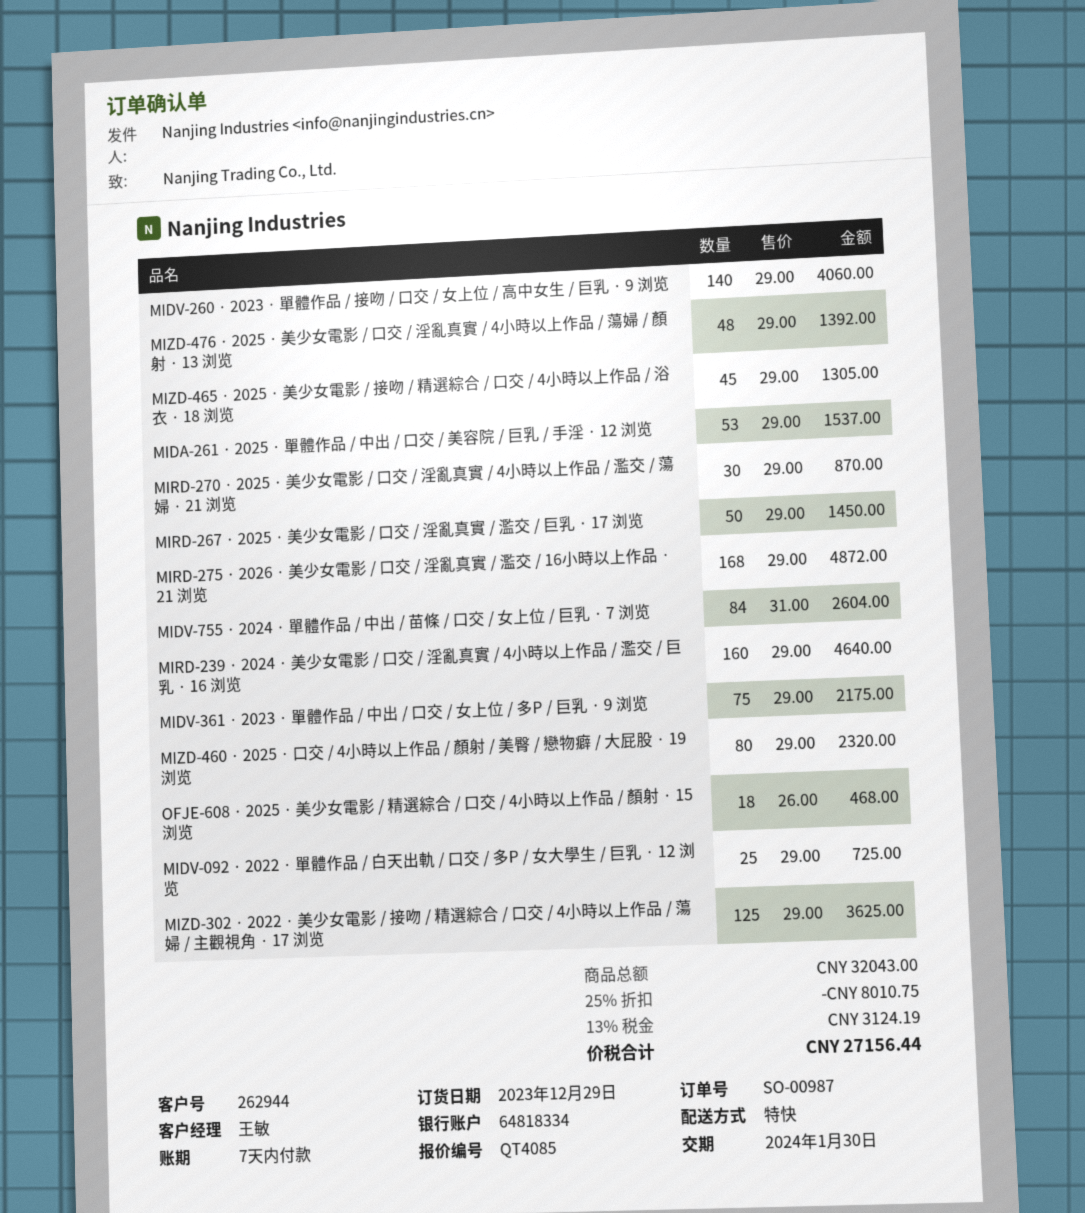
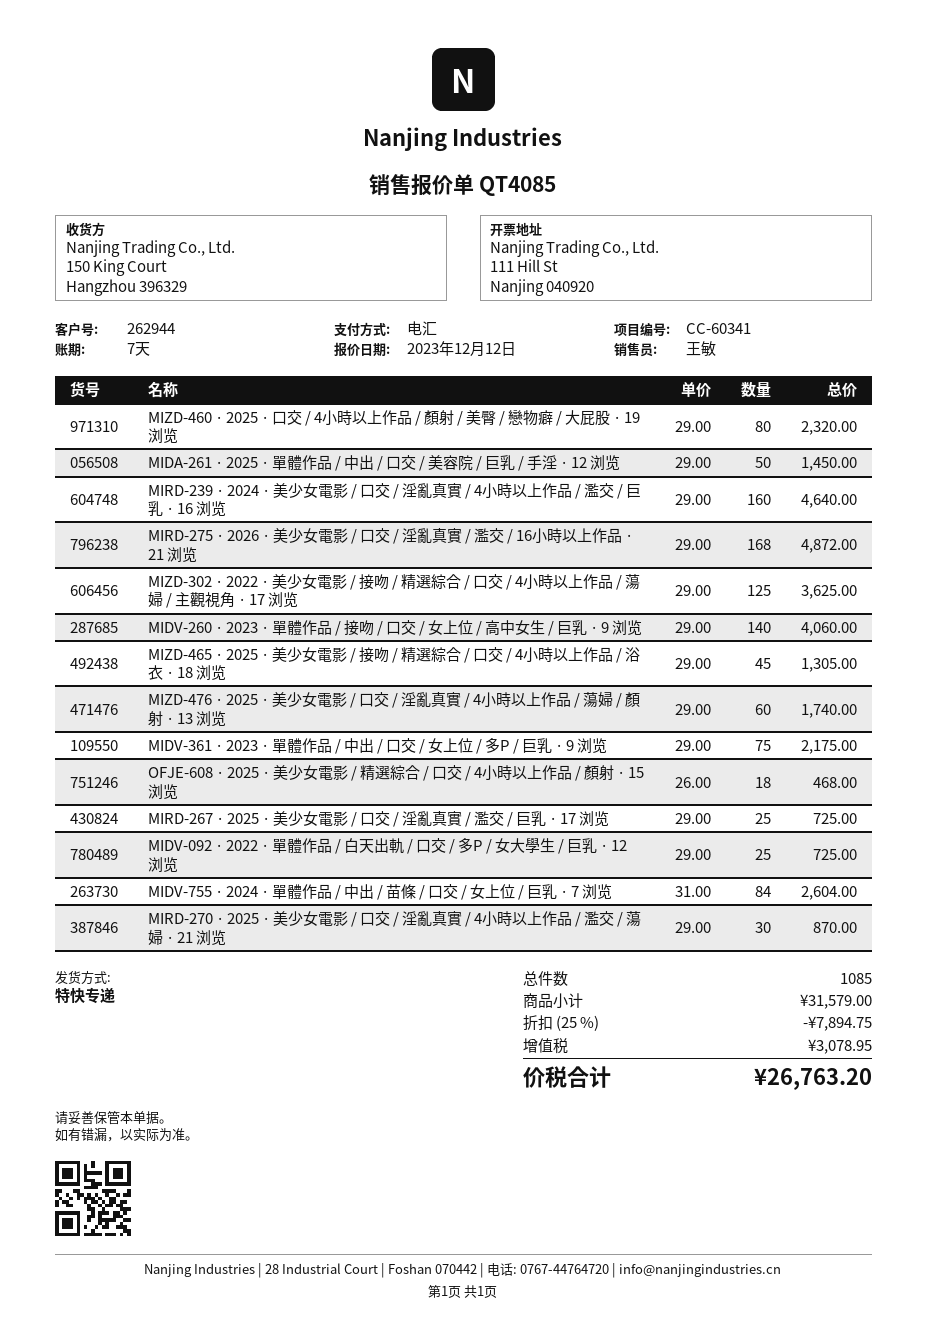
MIZD-476 · 2025 · 美少女電影 / 口交 / 淫亂真實 / 4小時以上作品 / 蕩婦 / 顏射 · 13 浏览: 48 x 29.00 = 1392.00 -> 60 x 29.00 = 1740.00
MIDA-261 · 2025 · 單體作品 / 中出 / 口交 / 美容院 / 巨乳 / 手淫 · 12 浏览: 53 x 29.00 = 1537.00 -> 50 x 29.00 = 1450.00
MIRD-267 · 2025 · 美少女電影 / 口交 / 淫亂真實 / 濫交 / 巨乳 · 17 浏览: 50 x 29.00 = 1450.00 -> 25 x 29.00 = 725.00
subtotal: 32043.00 -> 31579.00
discount: 25% = 8010.75 -> 25% = 7894.75
tax: 3124.19 -> 3078.95
total: 27156.44 -> 26763.20

